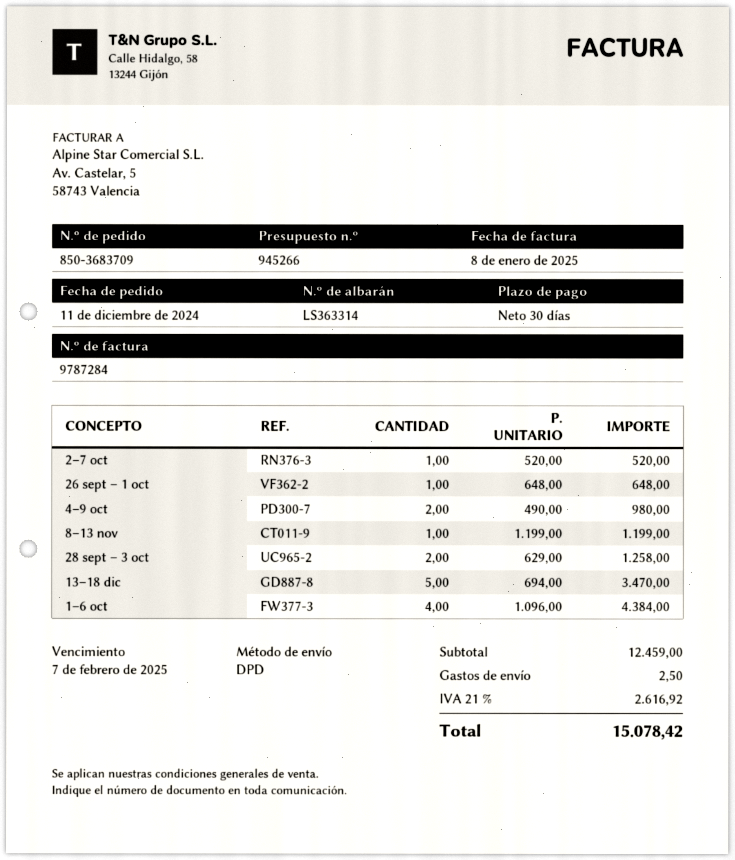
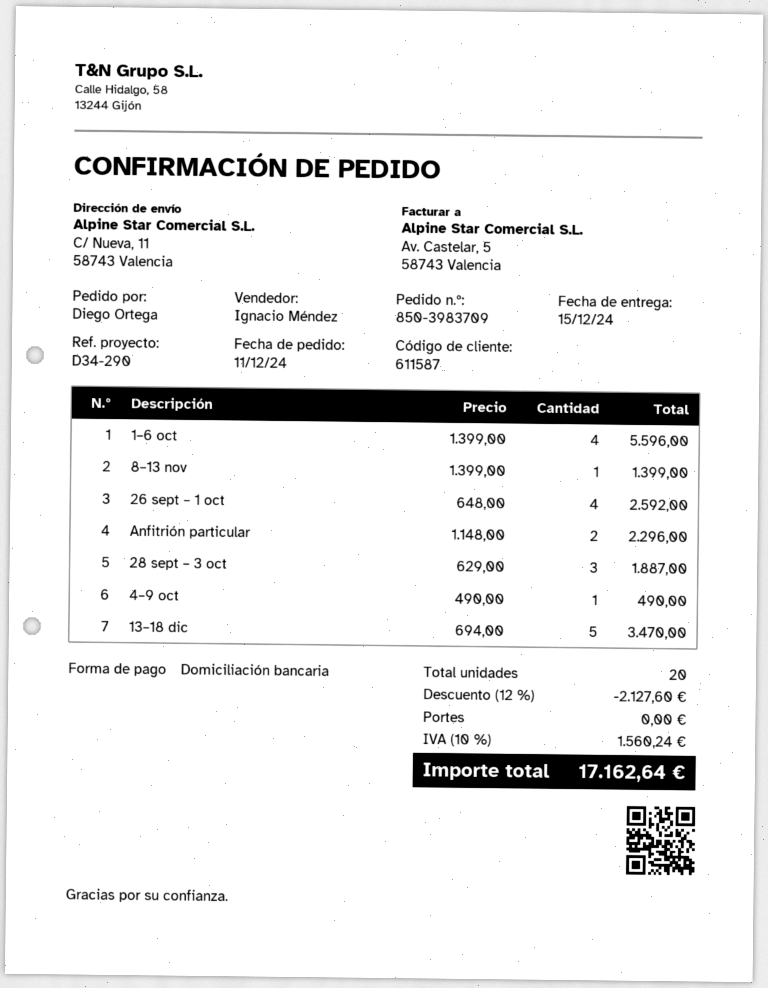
order number: 850-3683709 -> 850-3983709
2–7 oct: 1 x 520.00 = 520.00 -> none
26 sept – 1 oct: 1 x 648.00 = 648.00 -> 4 x 648.00 = 2592.00
4–9 oct: 2 x 490.00 = 980.00 -> 1 x 490.00 = 490.00
8–13 nov: 1 x 1199.00 = 1199.00 -> 1 x 1399.00 = 1399.00
28 sept – 3 oct: 2 x 629.00 = 1258.00 -> 3 x 629.00 = 1887.00
1–6 oct: 4 x 1096.00 = 4384.00 -> 4 x 1399.00 = 5596.00
Anfitrión particular: none -> 2 x 1148.00 = 2296.00
discount: none -> 12% = 2127.60
shipping: 2.50 -> 0.00
tax: 21% = 2616.92 -> 10% = 1560.24
total: 15078.42 -> 17162.64

